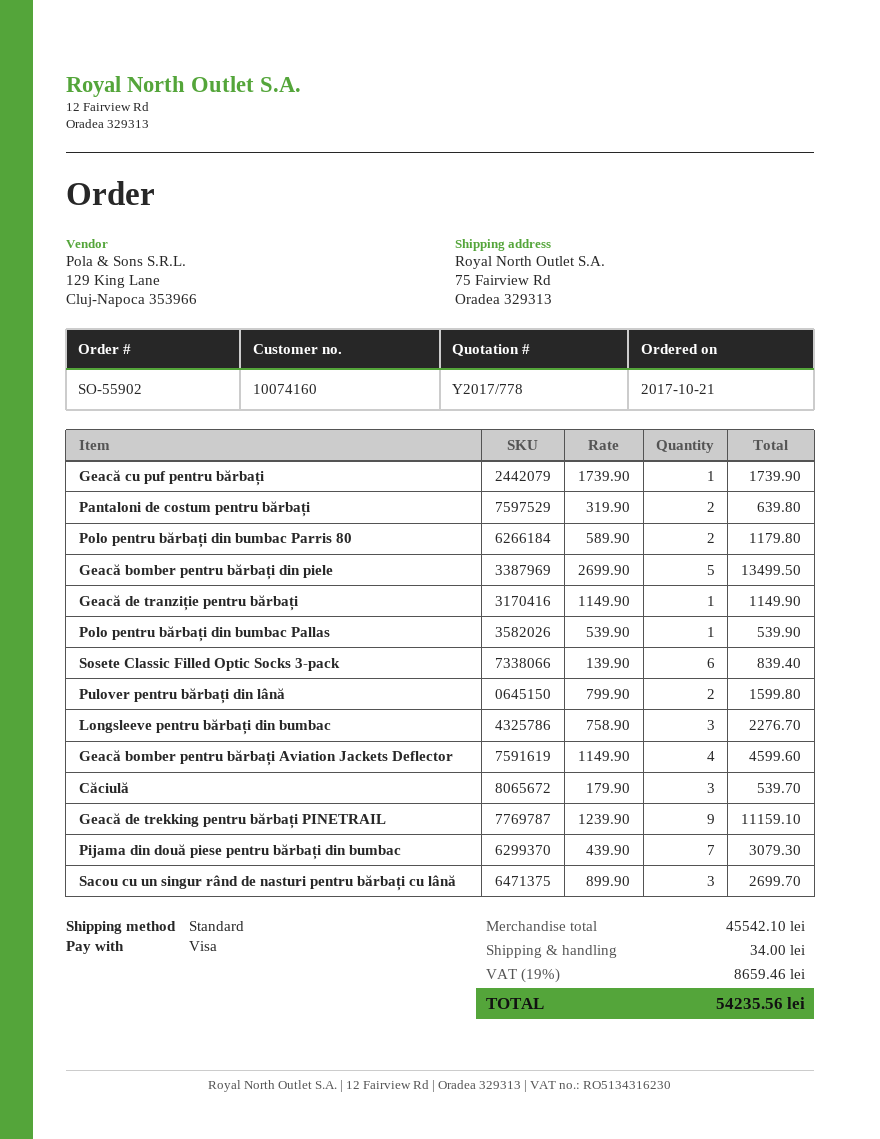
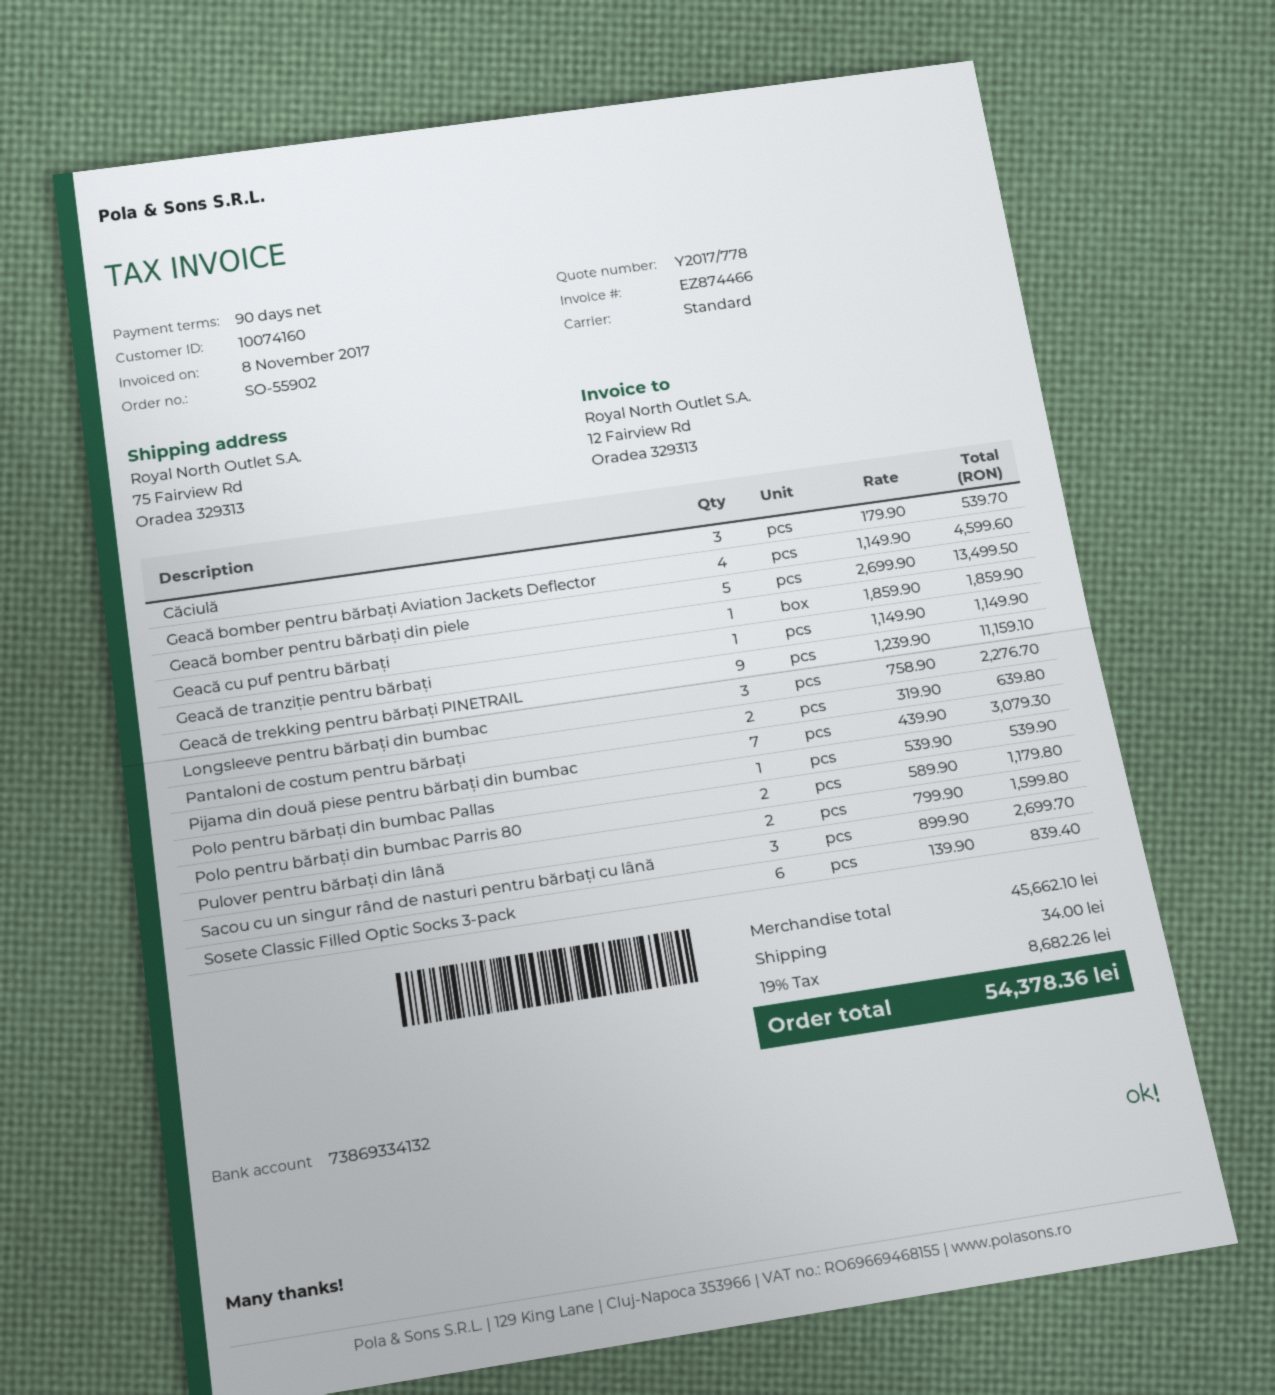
Geacă cu puf pentru bărbați: 1 x 1739.90 = 1739.90 -> 1 x 1859.90 = 1859.90
subtotal: 45542.10 -> 45662.10
tax: 19% = 8659.46 -> 19% = 8682.26
total: 54235.56 -> 54378.36

